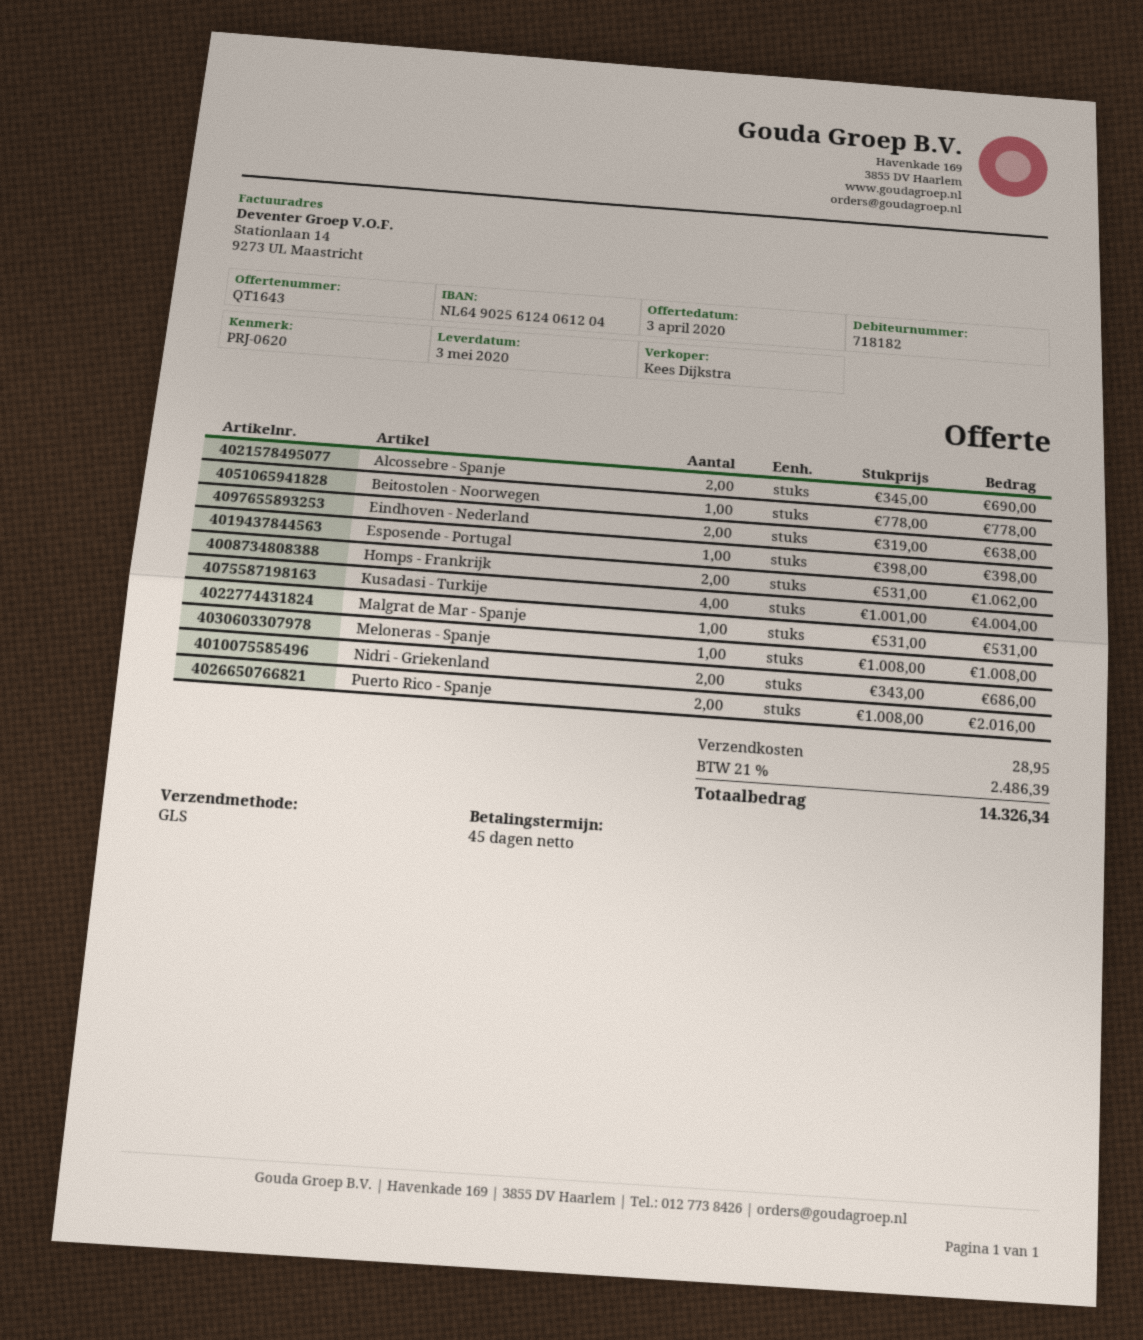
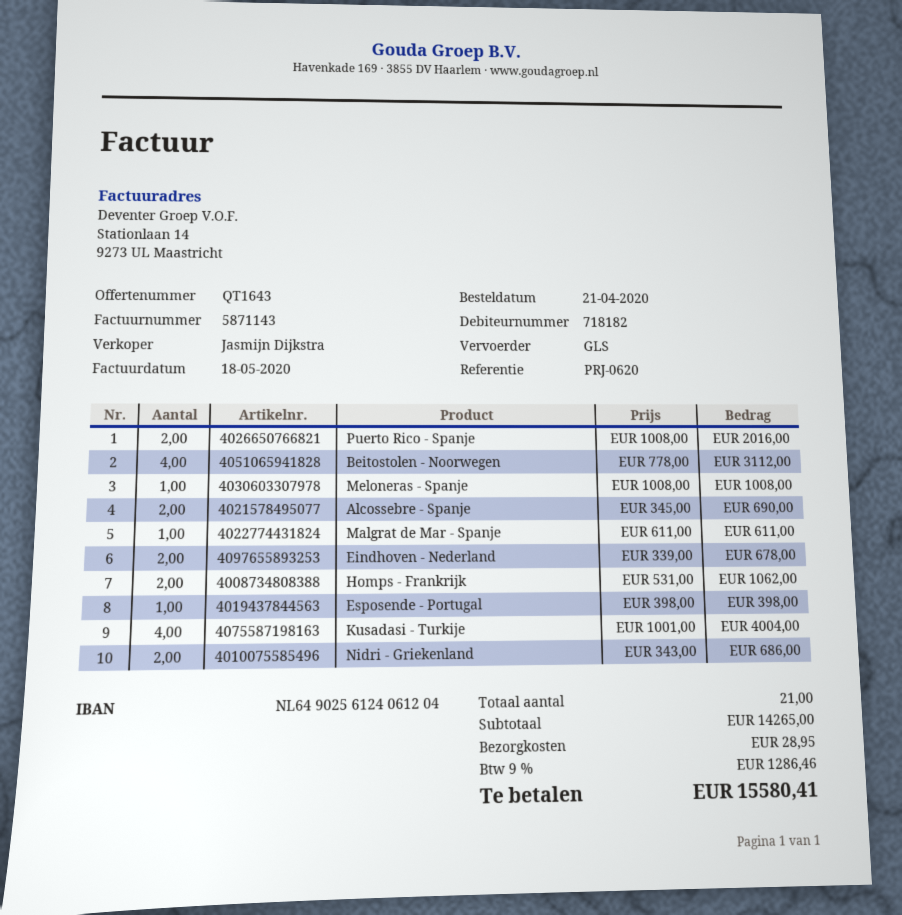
sales rep: Kees Dijkstra -> Jasmijn Dijkstra
Beitostolen - Noorwegen: 1 x 778.00 = 778.00 -> 4 x 778.00 = 3112.00
Eindhoven - Nederland: 2 x 319.00 = 638.00 -> 2 x 339.00 = 678.00
Malgrat de Mar - Spanje: 1 x 531.00 = 531.00 -> 1 x 611.00 = 611.00
tax: 21% = 2486.39 -> 9% = 1286.46
total: 14326.34 -> 15580.41

